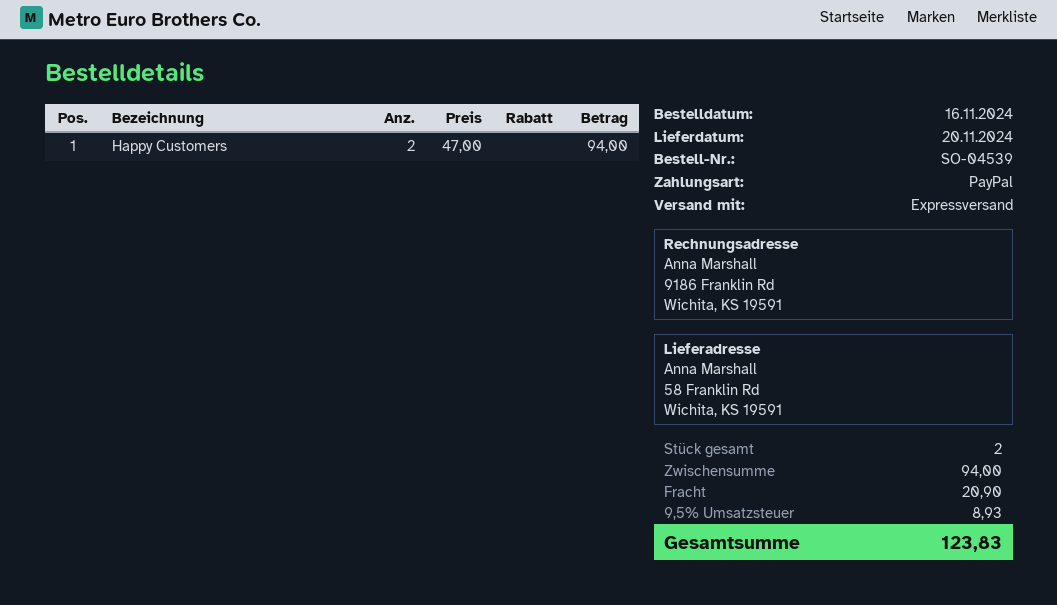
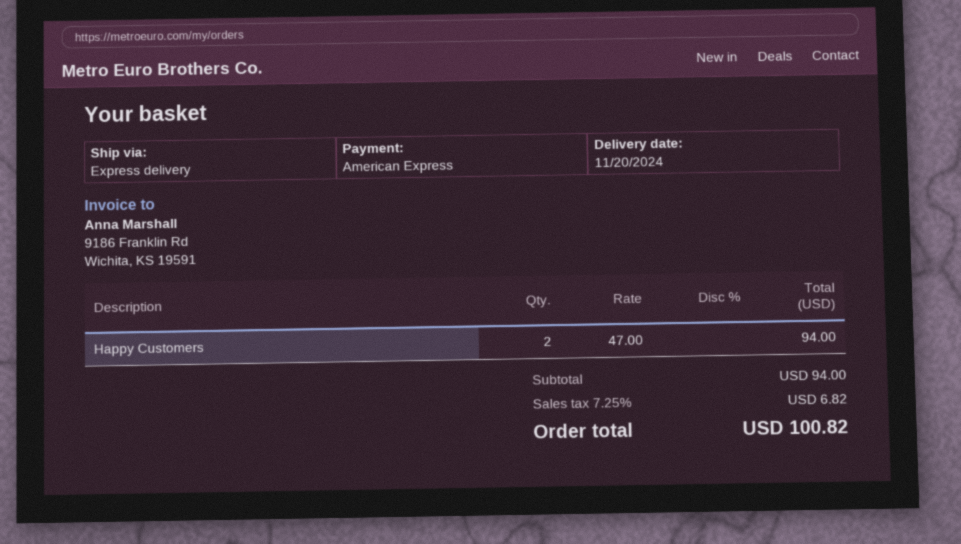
payment method: PayPal -> American Express
shipping: 20.90 -> none
tax: 9.5% = 8.93 -> 7.25% = 6.82
total: 123.83 -> 100.82

